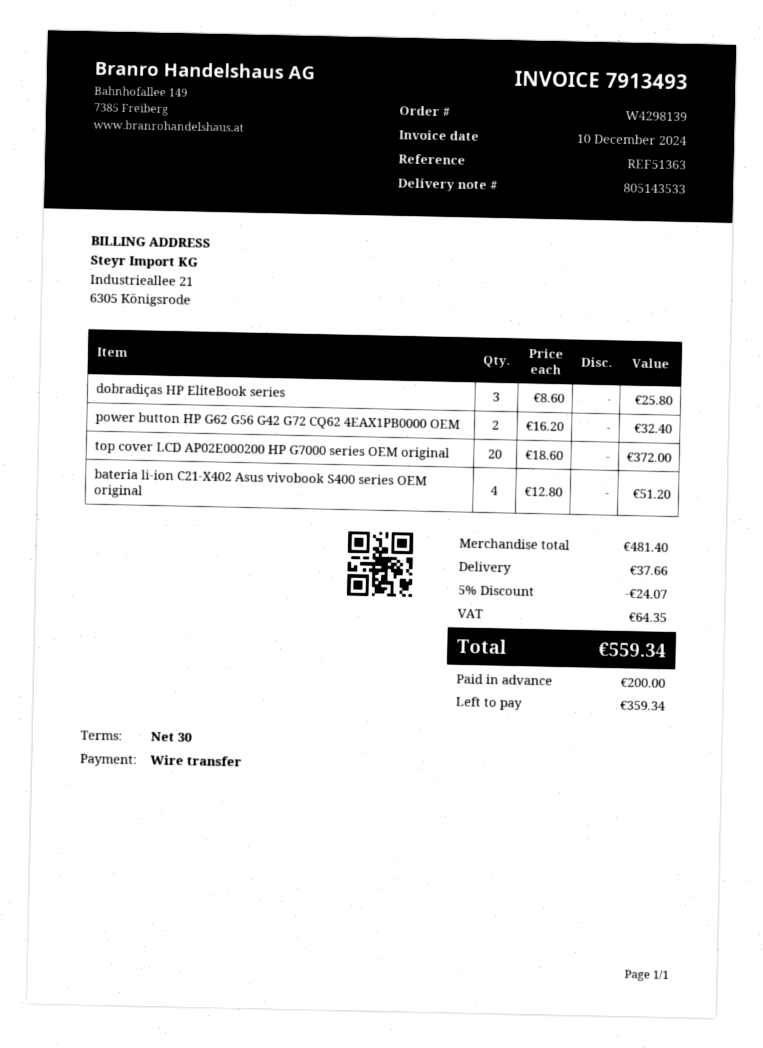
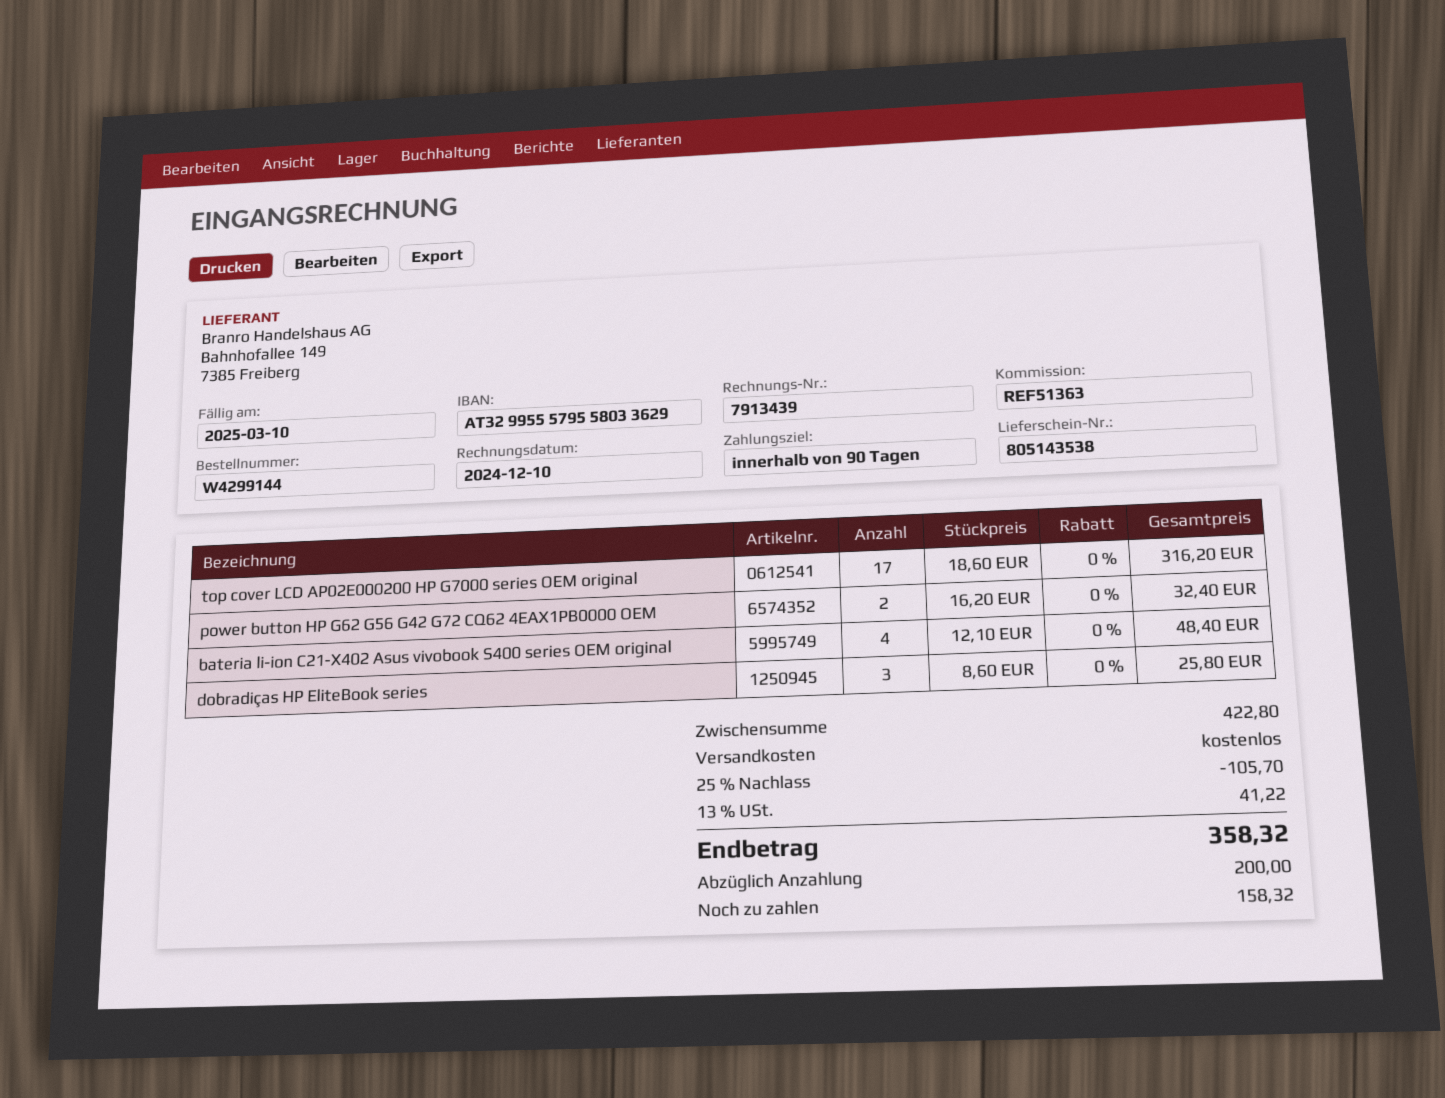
order number: W4298139 -> W4299144
delivery note number: 805143533 -> 805143538
invoice number: 7913493 -> 7913439
payment terms: 30 days -> 90 days
top cover LCD AP02E000200 HP G7000 series OEM original: 20 x 18.60 = 372.00 -> 17 x 18.60 = 316.20
bateria li-ion C21-X402 Asus vivobook S400 series OEM original: 4 x 12.80 = 51.20 -> 4 x 12.10 = 48.40
subtotal: 481.40 -> 422.80
discount: 5% = 24.07 -> 25% = 105.70
shipping: 37.66 -> 0.00
tax: 64.35 -> 41.22
total: 559.34 -> 358.32
balance: 359.34 -> 158.32

